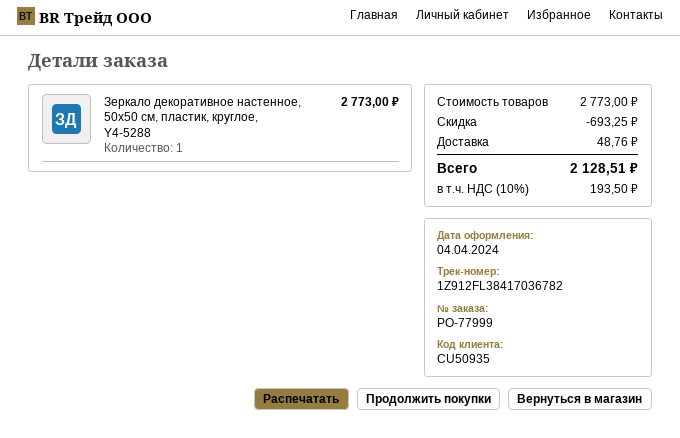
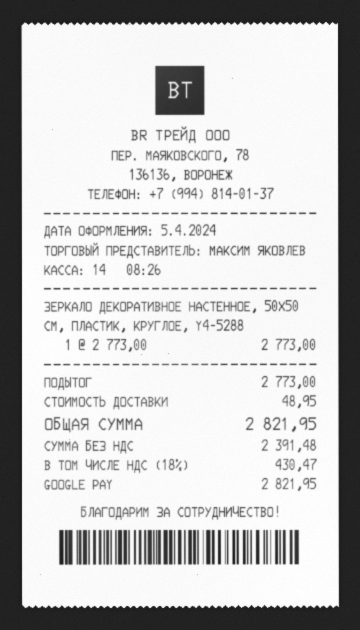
order date: 2024-04-04 -> 2024-04-05
discount: 693.25 -> none
shipping: 48.76 -> 48.95
tax: 10% = 193.50 -> 18% = 430.47
total: 2128.51 -> 2821.95

